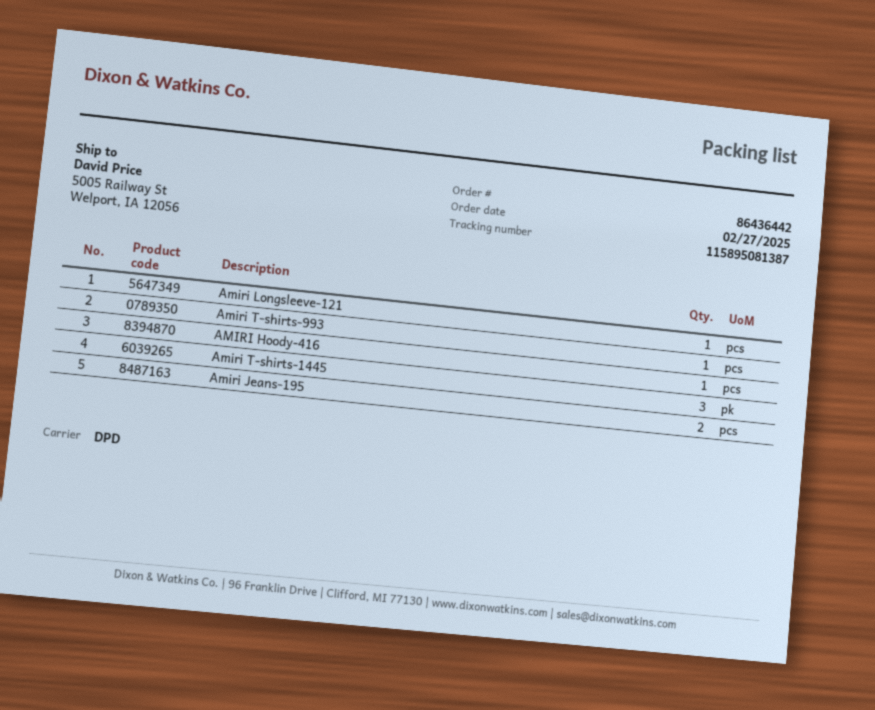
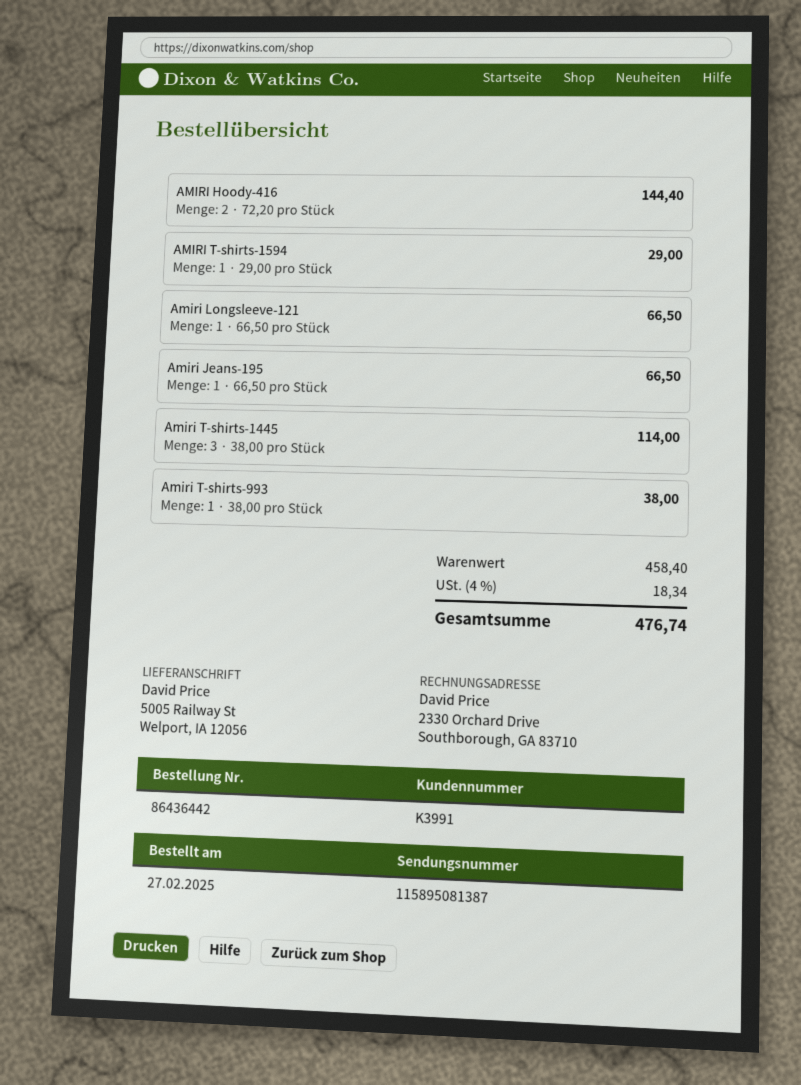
AMIRI Hoody-416: 1 -> 2
Amiri Jeans-195: 2 -> 1
AMIRI T-shirts-1594: none -> 1

